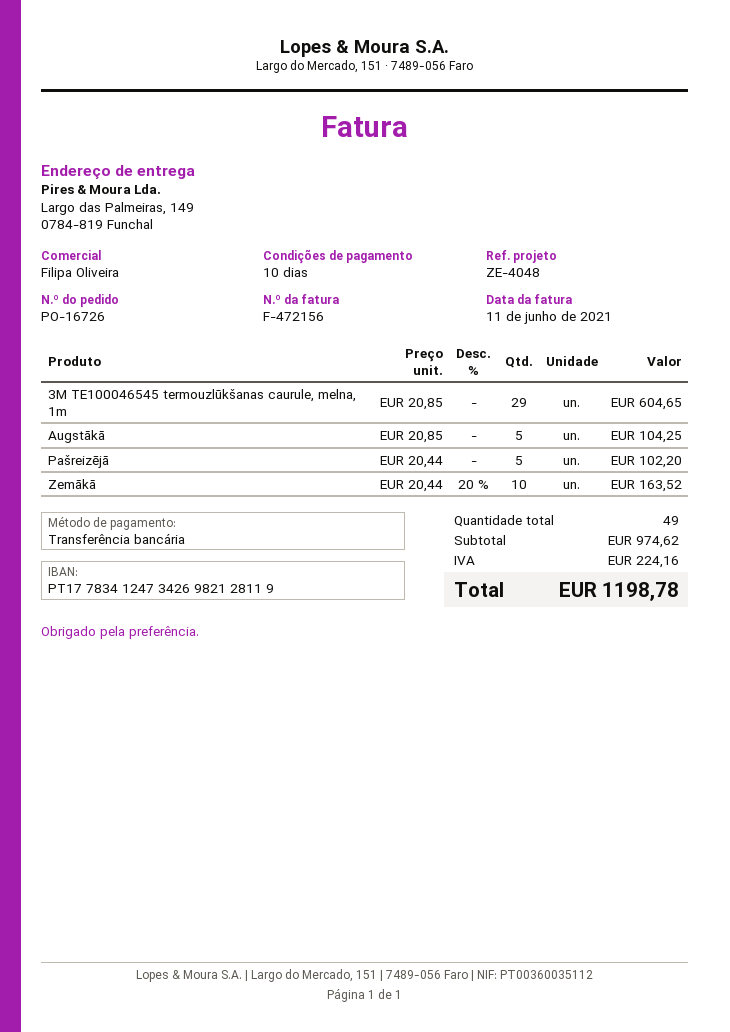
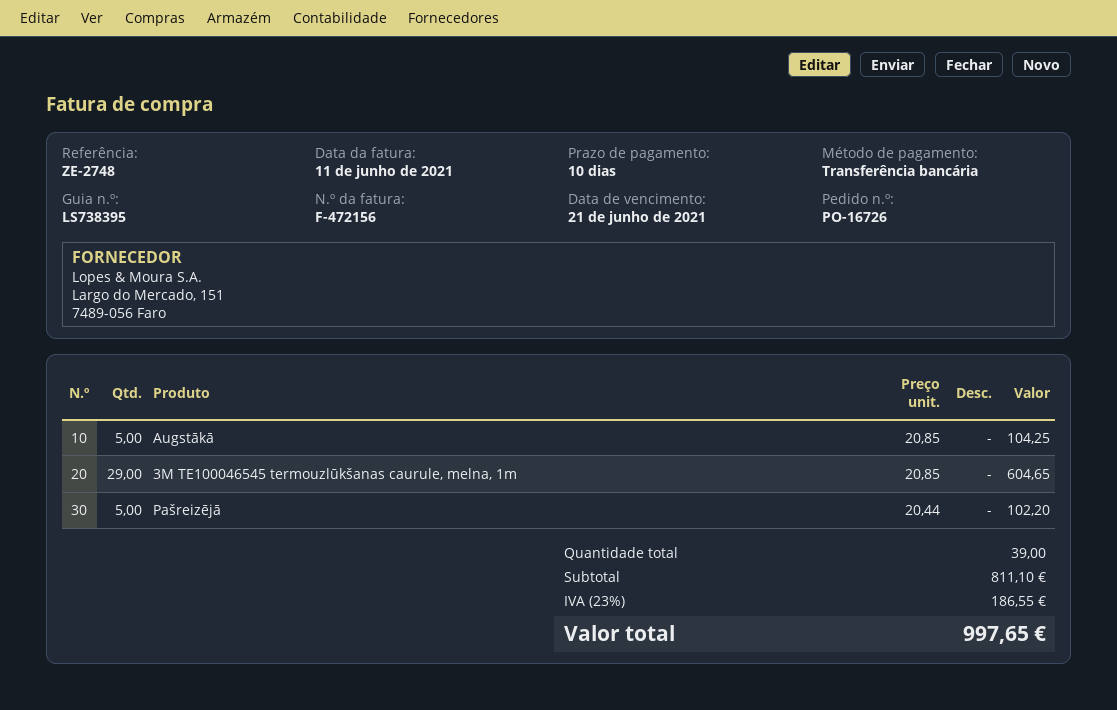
reference: ZE-4048 -> ZE-2748
Zemākā: 10 x 20.44 - 20% = 163.52 -> none
total quantity: 49 -> 39
subtotal: 974.62 -> 811.10
tax: 224.16 -> 186.55
total: 1198.78 -> 997.65

